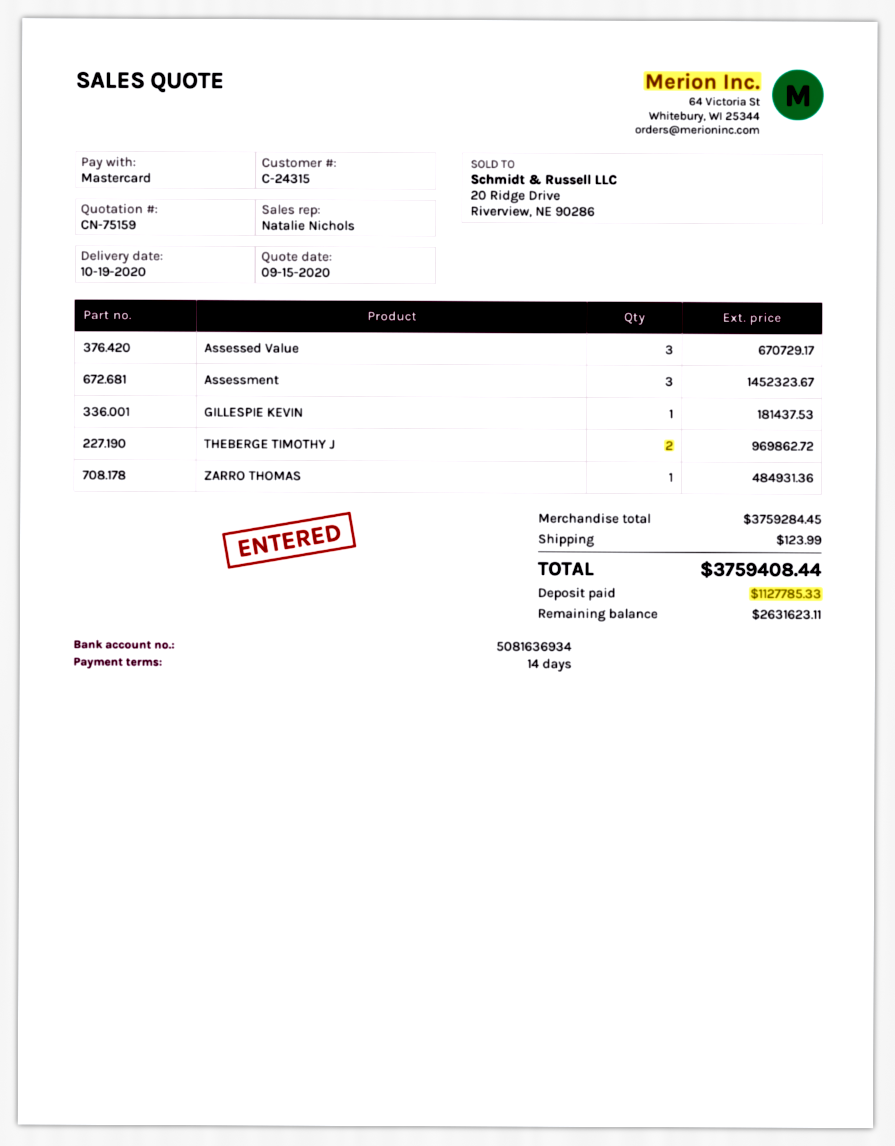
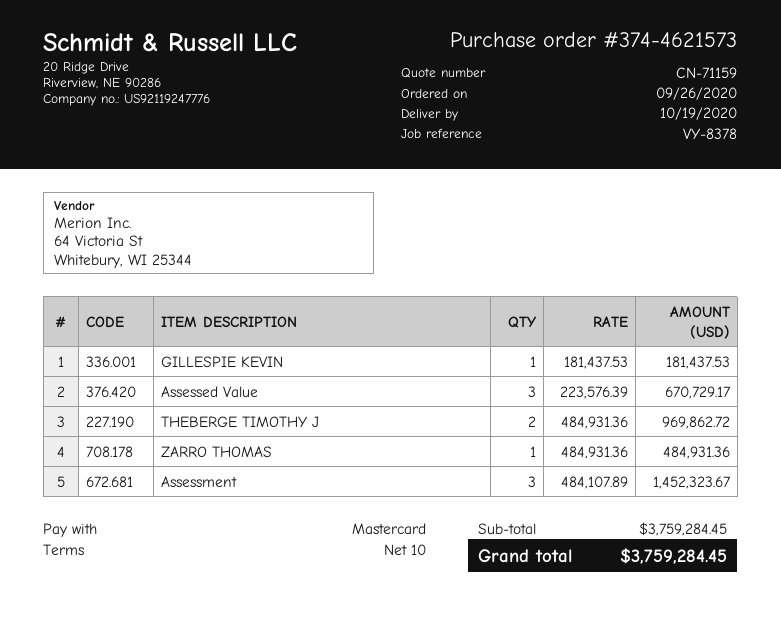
quote number: CN-75159 -> CN-71159
payment terms: 14 days -> 10 days
shipping: 123.99 -> none
total: 3759408.44 -> 3759284.45

